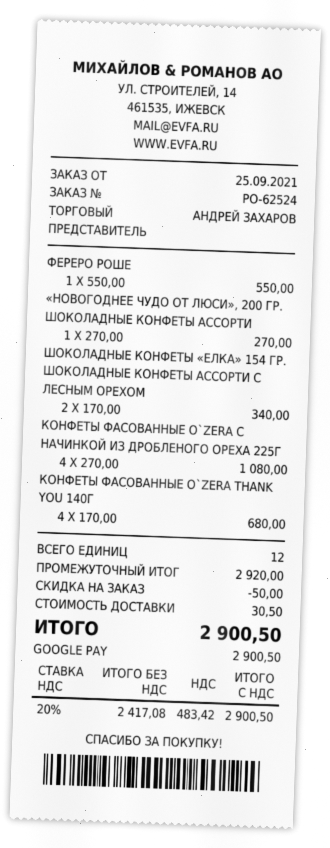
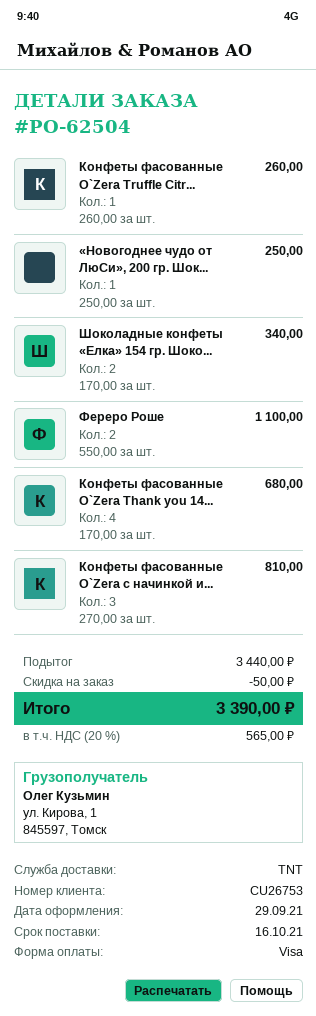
order number: PO-62524 -> PO-62504
order date: 2021-09-25 -> 2021-09-29
payment method: Google Pay -> Visa
ФЕРЕРО РОШЕ: 1 x 550.00 = 550.00 -> 2 x 550.00 = 1100.00
«НОВОГОДНЕЕ ЧУДО ОТ ЛЮСИ», 200 ГР. ШОКОЛАДНЫЕ КОНФЕТЫ АССОРТИ: 1 x 270.00 = 270.00 -> 1 x 250.00 = 250.00
КОНФЕТЫ ФАСОВАННЫЕ O`ZERA С НАЧИНКОЙ ИЗ ДРОБЛЕНОГО ОРЕХА 225Г: 4 x 270.00 = 1080.00 -> 3 x 270.00 = 810.00
Конфеты фасованные O`Zera Truffle Citr...: none -> 1 x 260.00 = 260.00
subtotal: 2920.00 -> 3440.00
shipping: 30.50 -> none
tax: 20% = 483.42 -> 20% = 565.00
total: 2900.50 -> 3390.00

